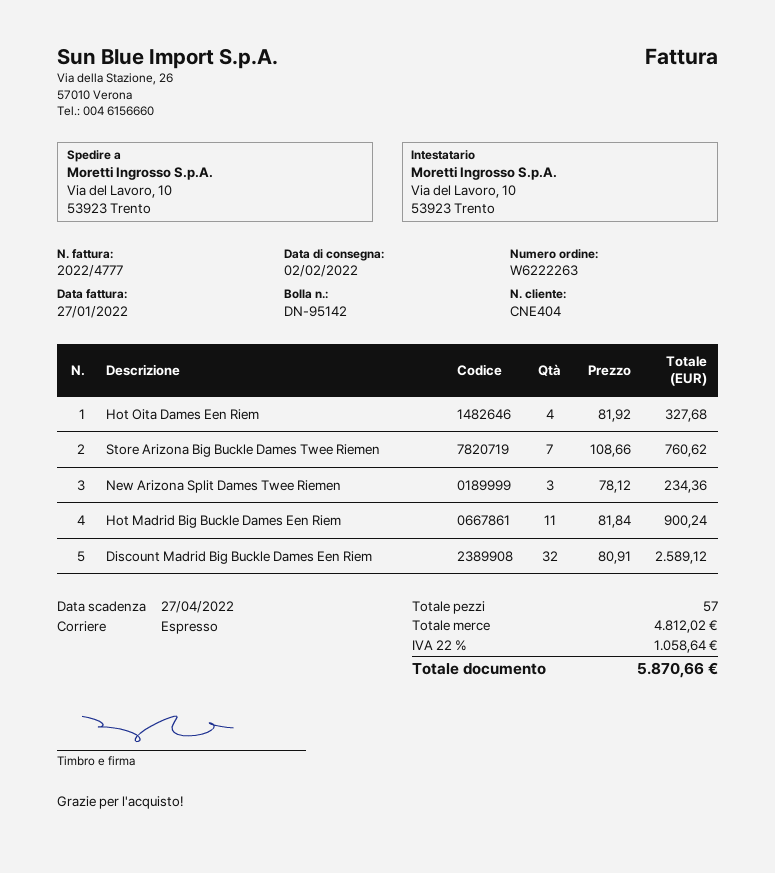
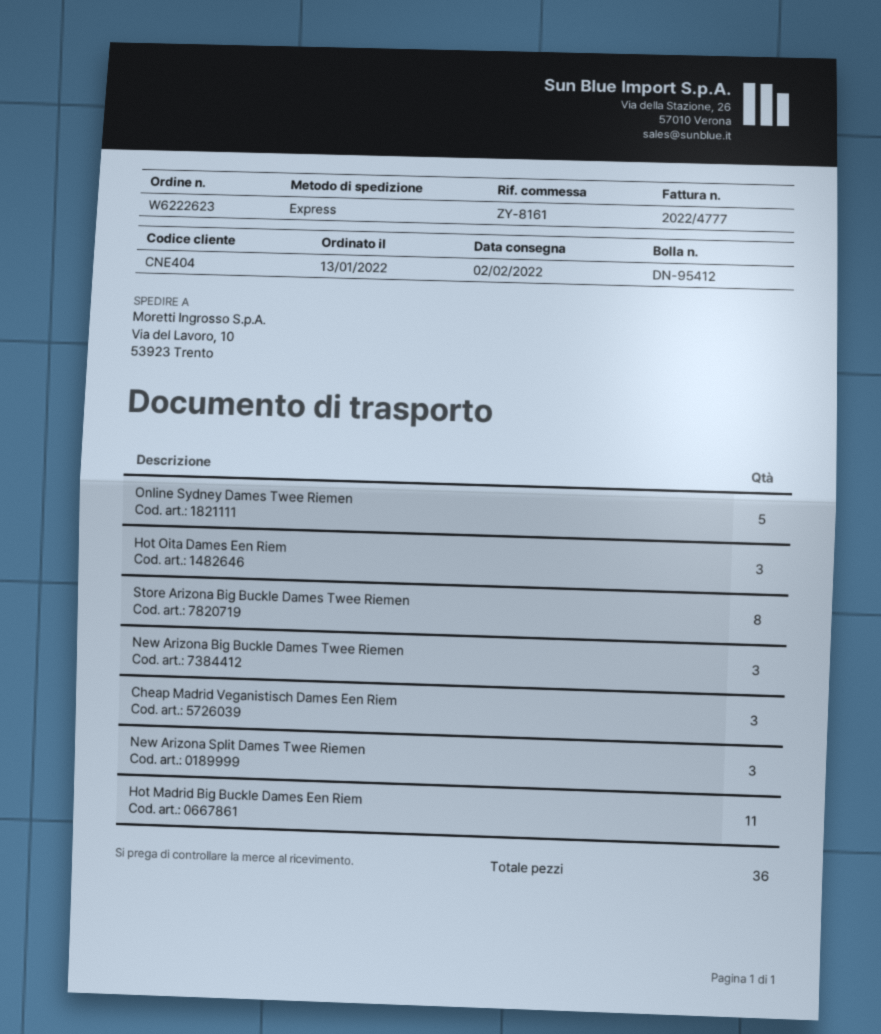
order number: W6222263 -> W6222623
delivery note number: DN-95142 -> DN-95412
Hot Oita Dames Een Riem: 4 -> 3
Store Arizona Big Buckle Dames Twee Riemen: 7 -> 8
Discount Madrid Big Buckle Dames Een Riem: 32 -> none
Online Sydney Dames Twee Riemen: none -> 5
New Arizona Big Buckle Dames Twee Riemen: none -> 3
Cheap Madrid Veganistisch Dames Een Riem: none -> 3
total quantity: 57 -> 36

